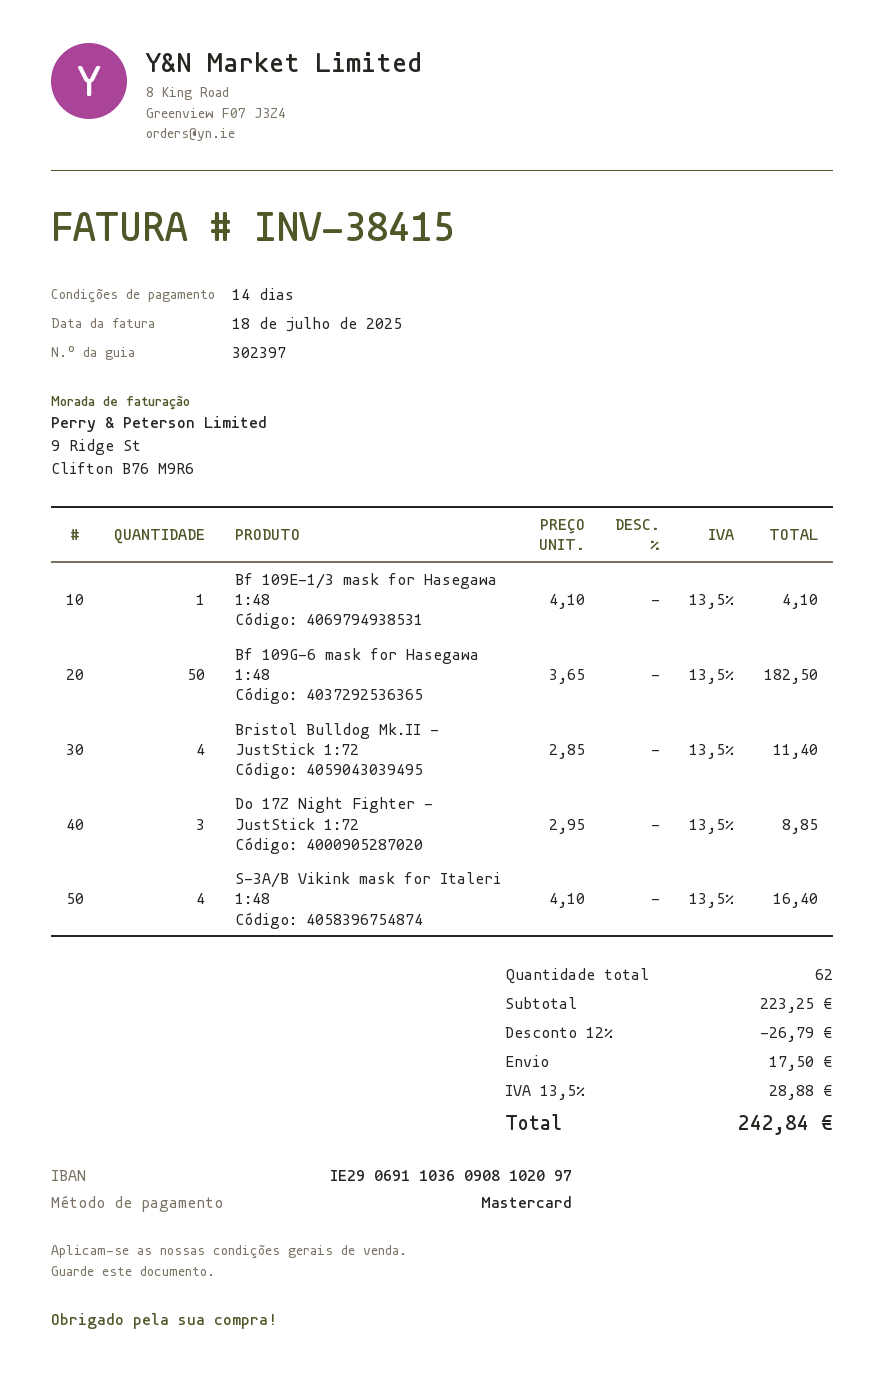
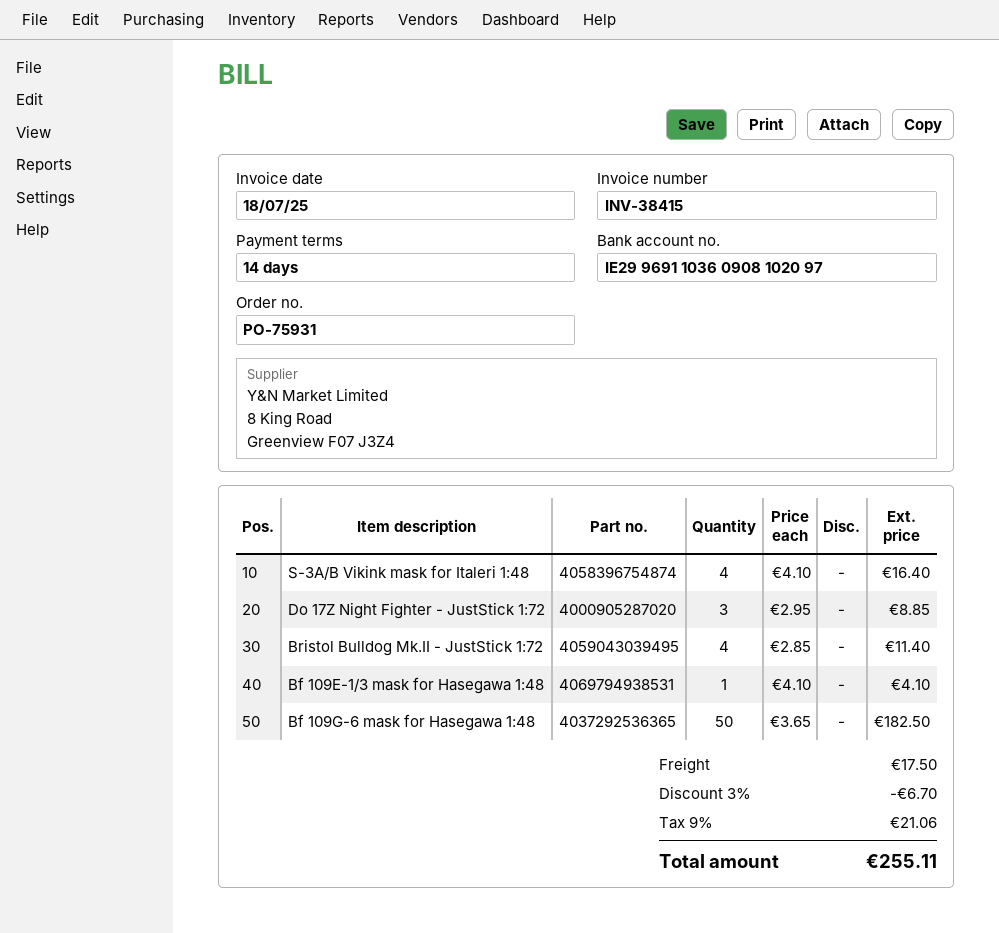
bank account: IE29069110360908102097 -> IE29969110360908102097
discount: 12% = 26.79 -> 3% = 6.70
tax: 13.5% = 28.88 -> 9% = 21.06
total: 242.84 -> 255.11

